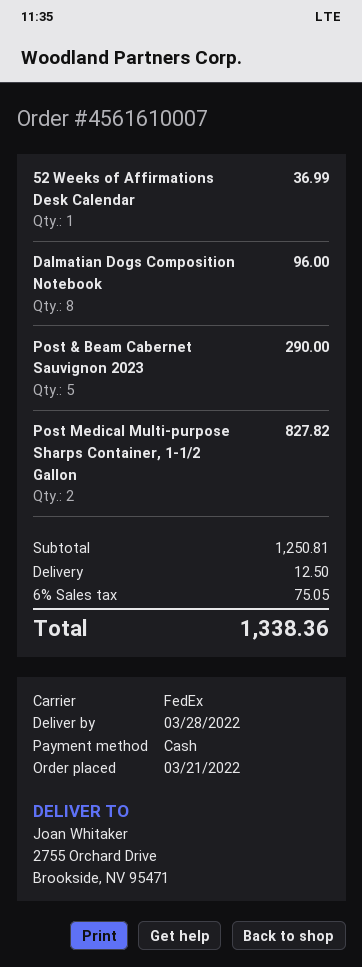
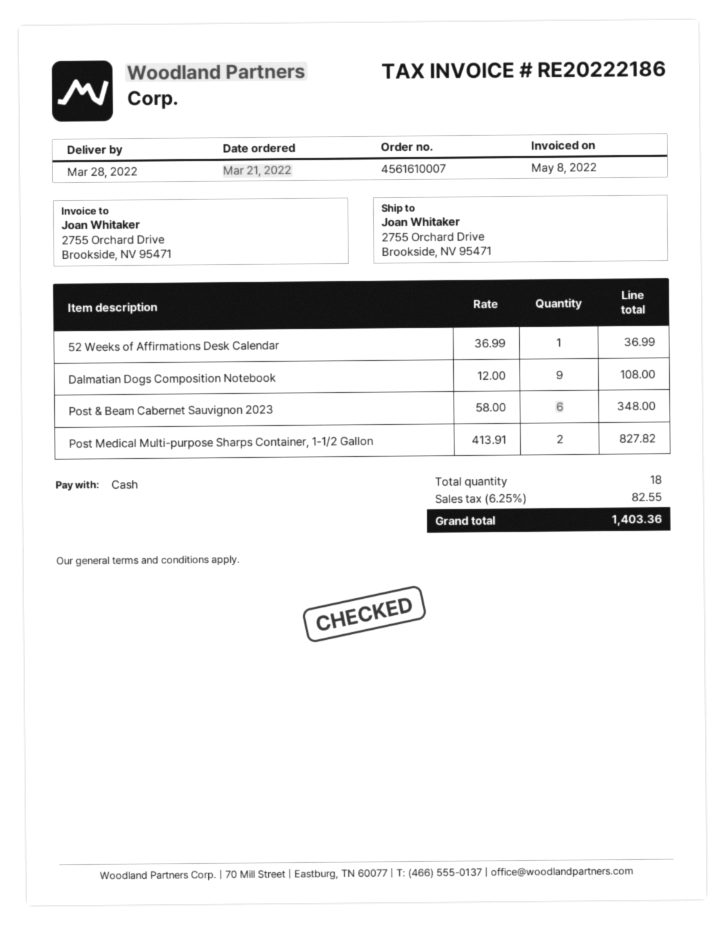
Dalmatian Dogs Composition Notebook: 8 for 96.00 -> 9 for 108.00
Post & Beam Cabernet Sauvignon 2023: 5 for 290.00 -> 6 for 348.00
shipping: 12.50 -> none
tax: 6% = 75.05 -> 6.25% = 82.55
total: 1338.36 -> 1403.36

